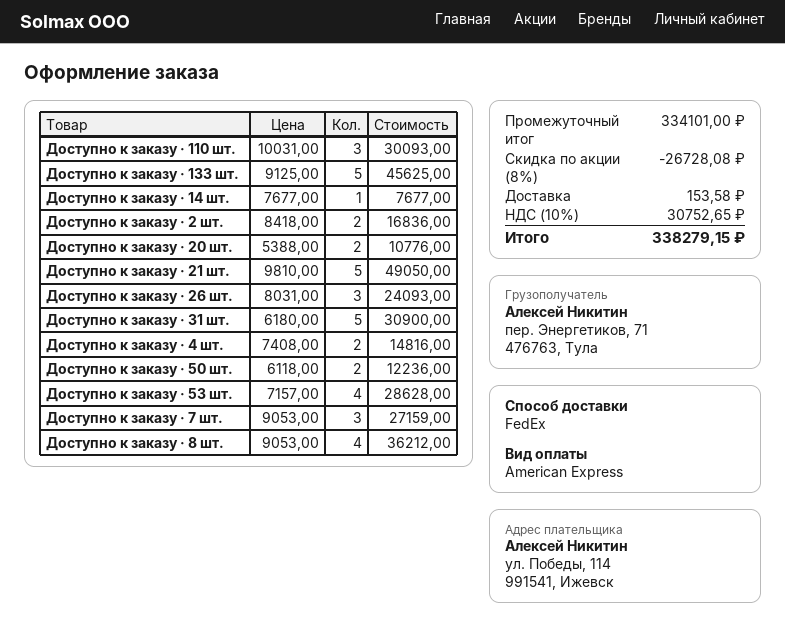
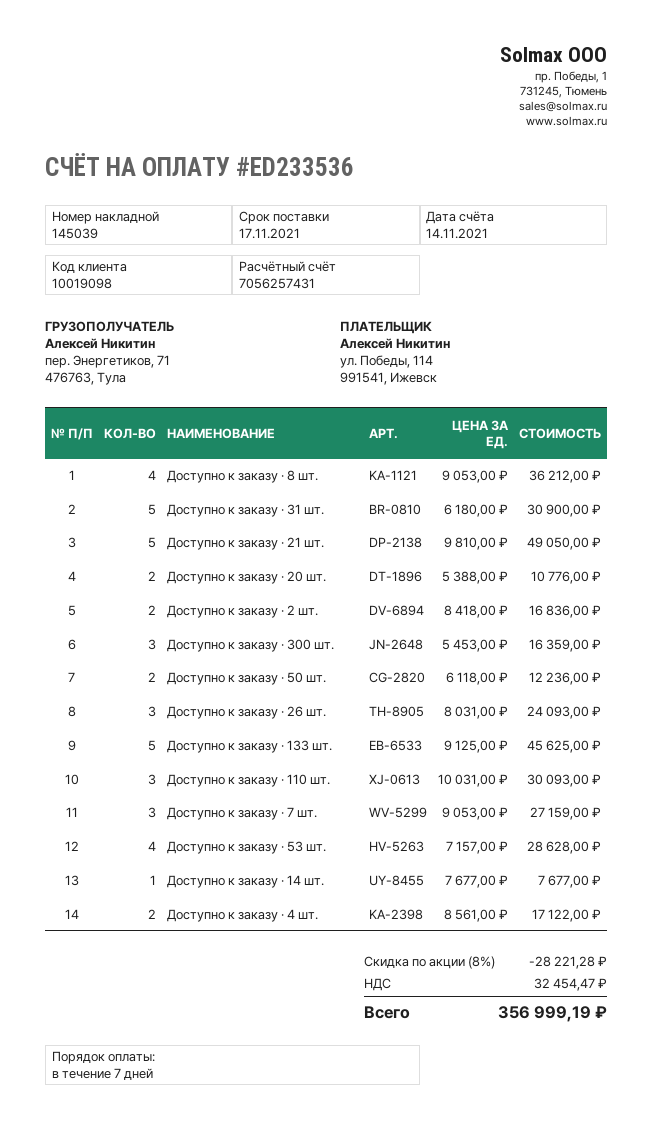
Доступно к заказу · 4 шт.: 2 x 7408.00 = 14816.00 -> 2 x 8561.00 = 17122.00
Доступно к заказу · 300 шт.: none -> 3 x 5453.00 = 16359.00
discount: 8% = 26728.08 -> 8% = 28221.28
shipping: 153.58 -> none
tax: 30752.65 -> 32454.47
total: 338279.15 -> 356999.19

